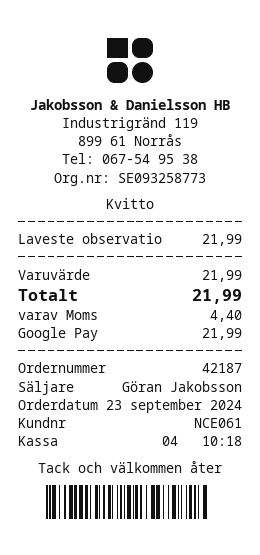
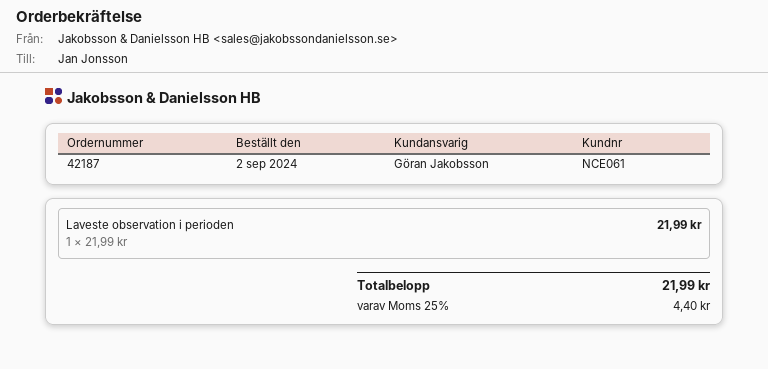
order date: 2024-09-23 -> 2024-09-02

